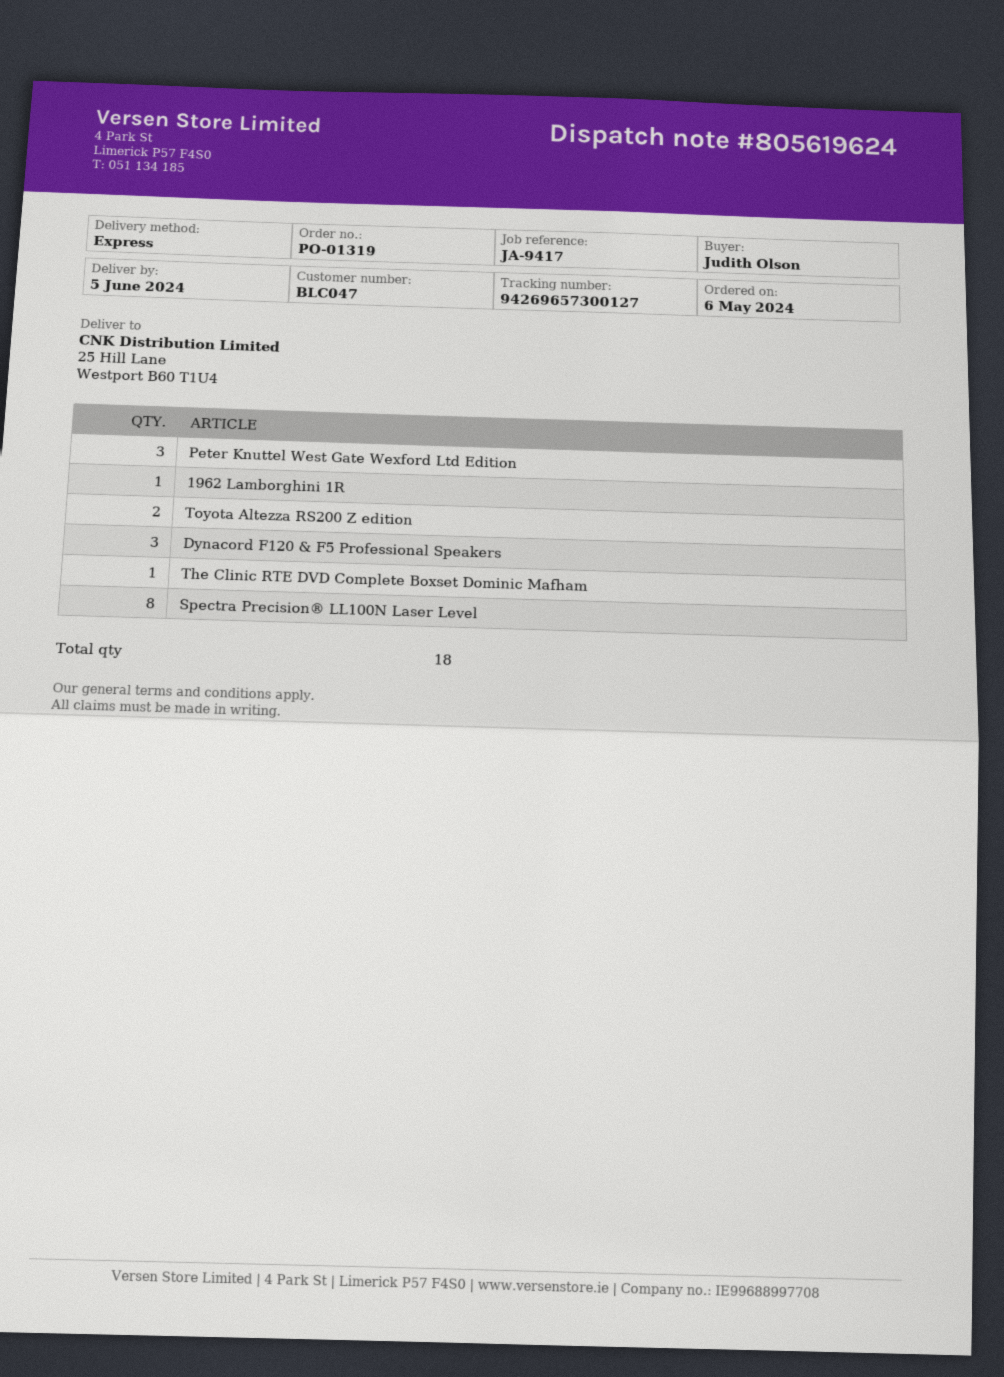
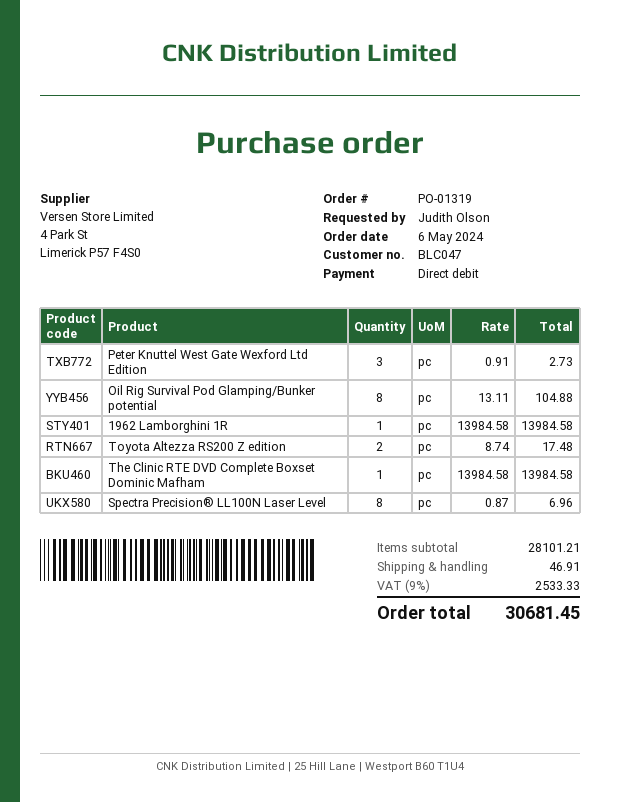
Dynacord F120 & F5 Professional Speakers: 3 -> none
Oil Rig Survival Pod Glamping/Bunker potential: none -> 8

